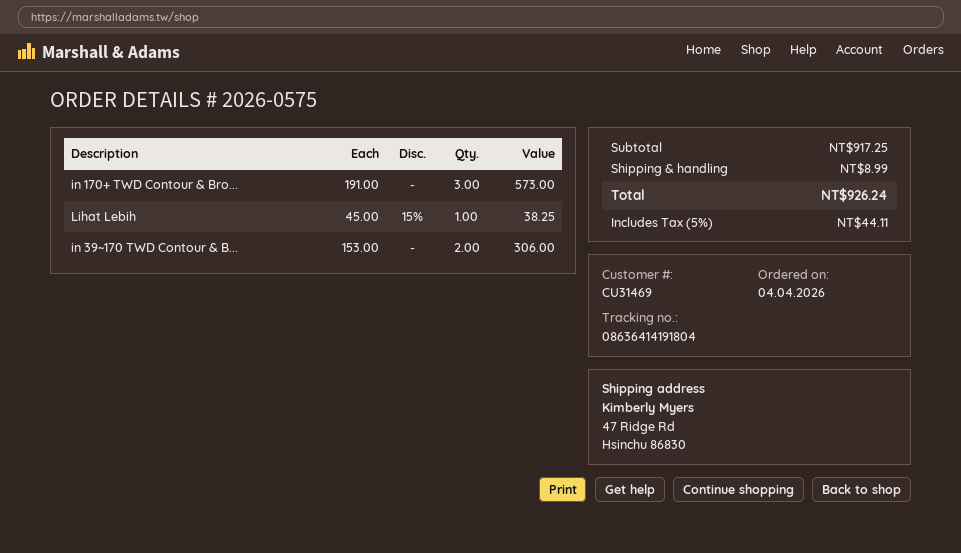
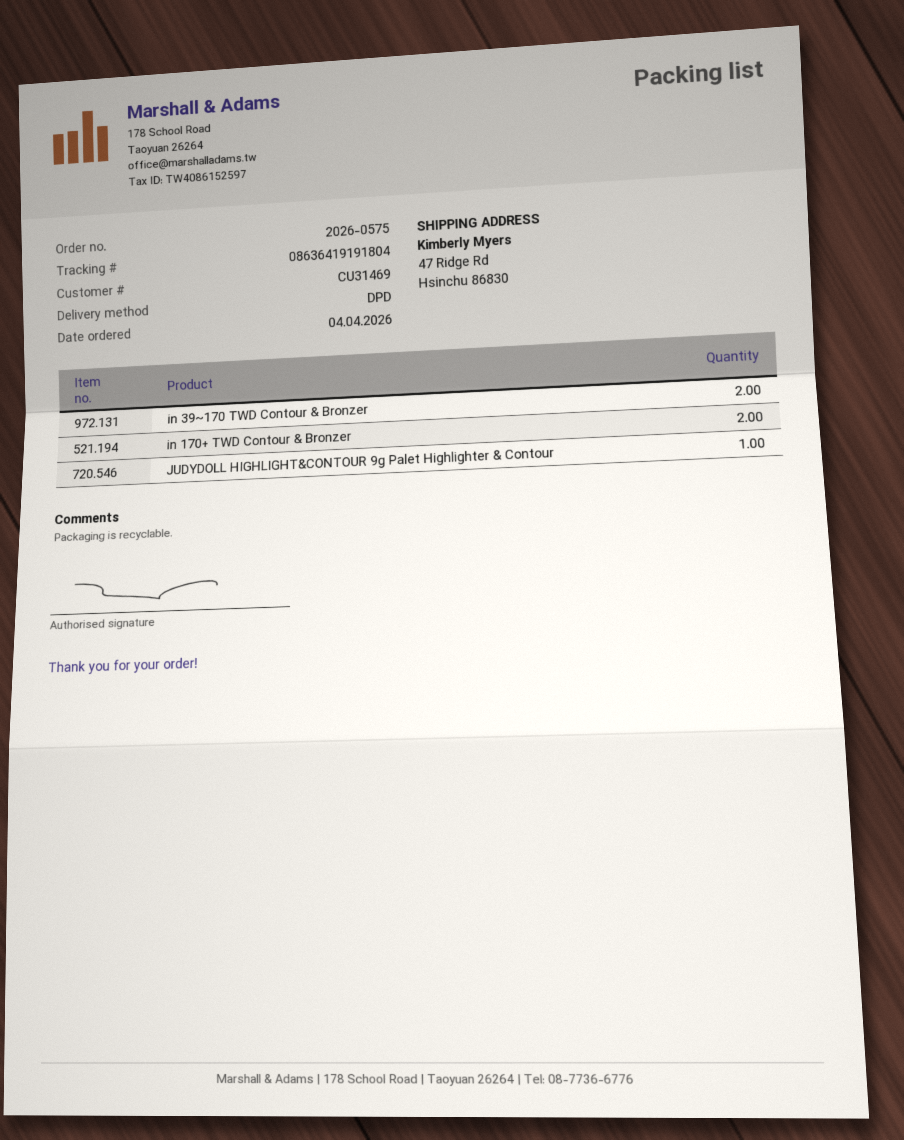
tracking number: 08636414191804 -> 08636419191804
in 170+ TWD Contour & Bro...: 3 -> 2
Lihat Lebih: 1 -> none
JUDYDOLL HIGHLIGHT&CONTOUR 9g Palet Highlighter & Contour: none -> 1

